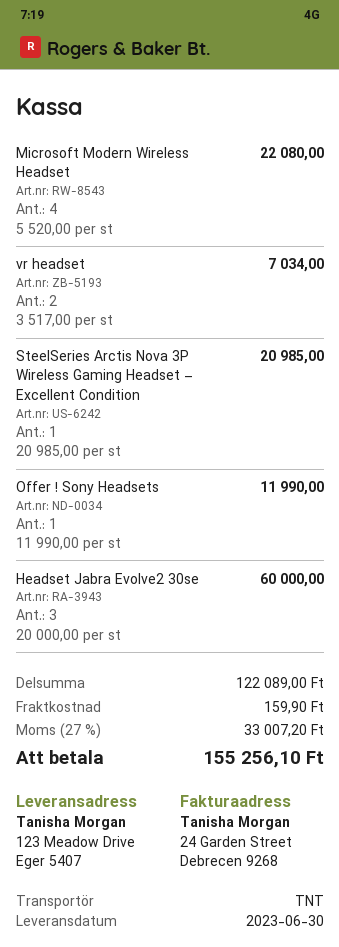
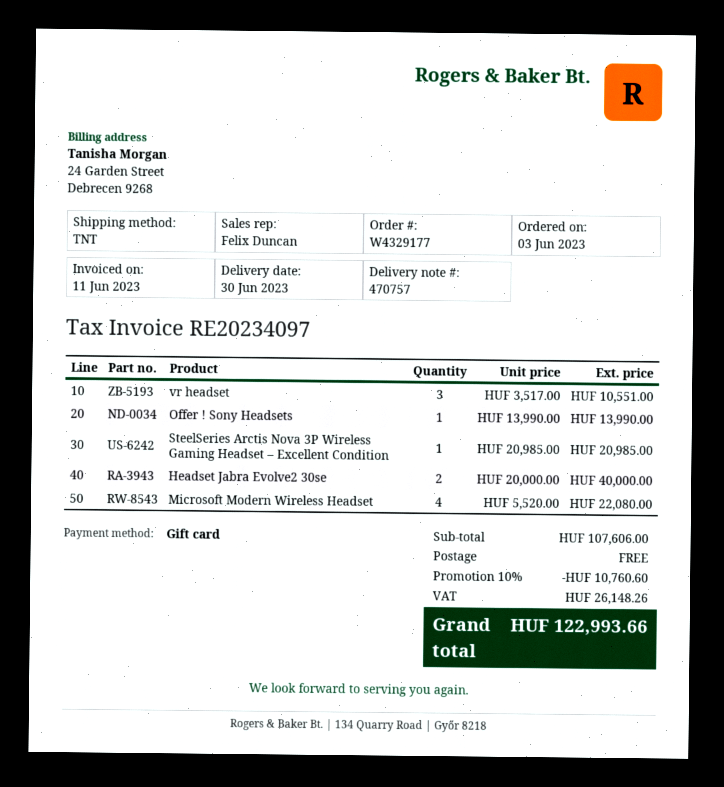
vr headset: 2 x 3517.00 = 7034.00 -> 3 x 3517.00 = 10551.00
Offer ! Sony Headsets: 1 x 11990.00 = 11990.00 -> 1 x 13990.00 = 13990.00
Headset Jabra Evolve2 30se: 3 x 20000.00 = 60000.00 -> 2 x 20000.00 = 40000.00
subtotal: 122089.00 -> 107606.00
discount: none -> 10% = 10760.60
shipping: 159.90 -> 0.00
tax: 33007.20 -> 26148.26
total: 155256.10 -> 122993.66

